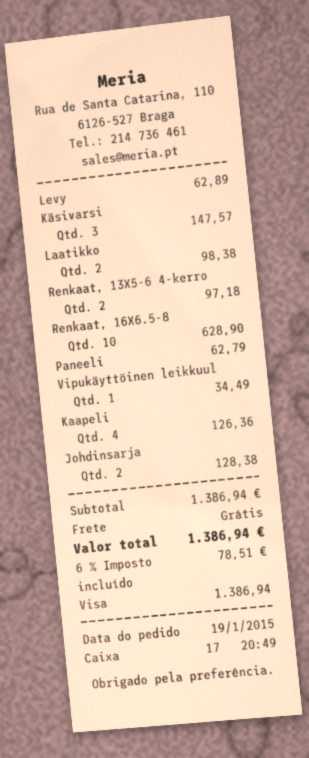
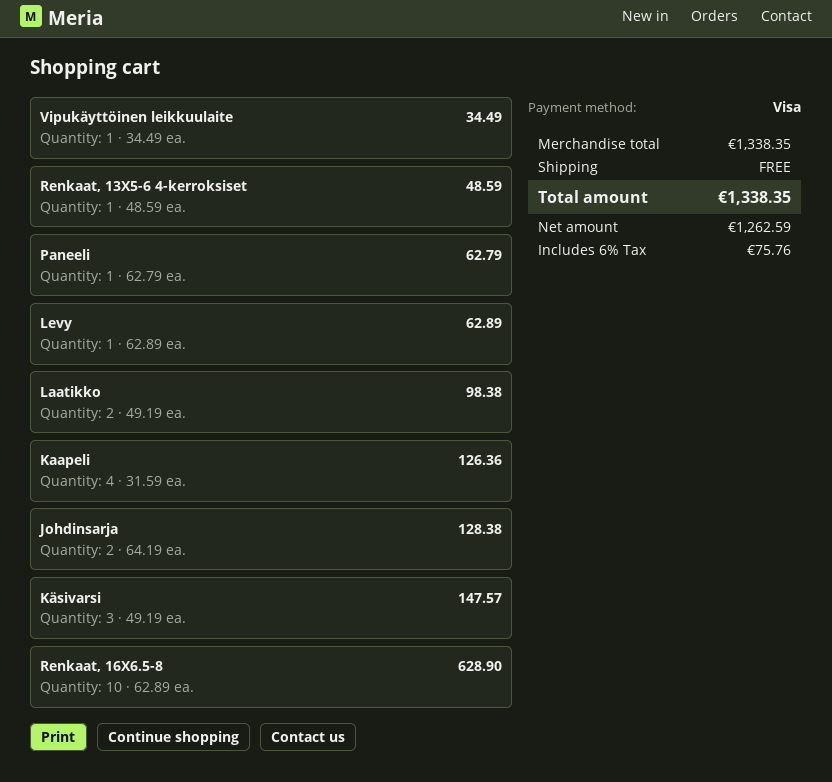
Renkaat, 13X5-6 4-kerro: 2 for 97.18 -> 1 for 48.59
subtotal: 1386.94 -> 1338.35
tax: 6% = 78.51 -> 6% = 75.76
total: 1386.94 -> 1338.35

